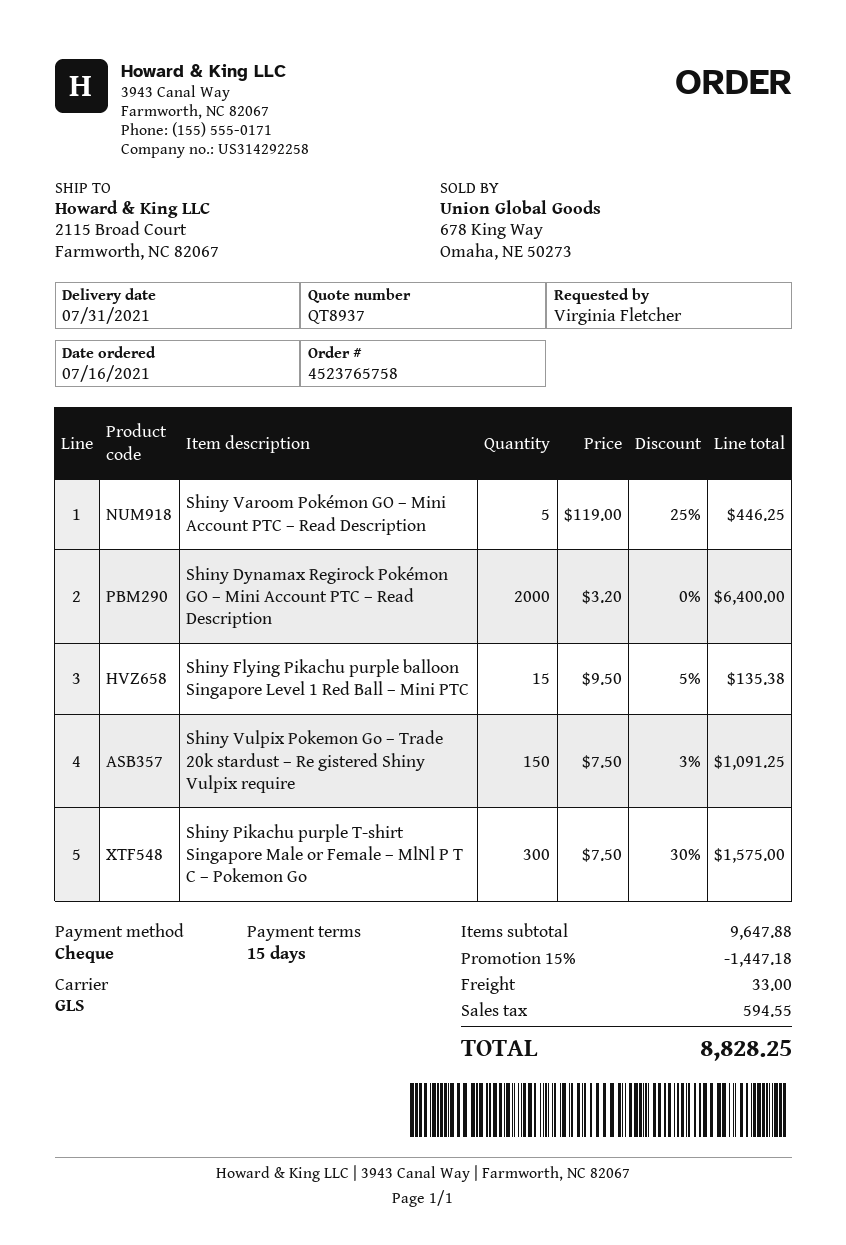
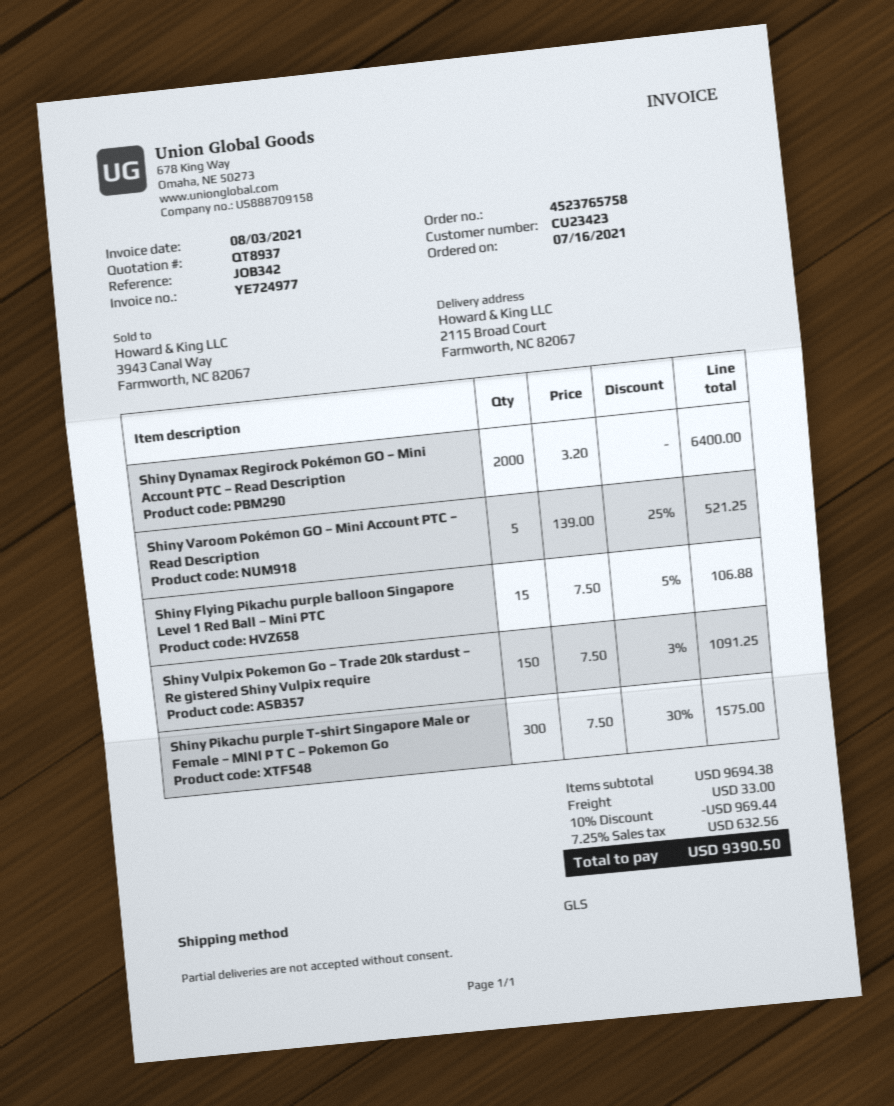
Shiny Varoom Pokémon GO – Mini Account PTC – Read Description: 5 x 119.00 - 25% = 446.25 -> 5 x 139.00 - 25% = 521.25
Shiny Flying Pikachu purple balloon Singapore Level 1 Red Ball – Mini PTC: 15 x 9.50 - 5% = 135.38 -> 15 x 7.50 - 5% = 106.88
subtotal: 9647.88 -> 9694.38
discount: 15% = 1447.18 -> 10% = 969.44
tax: 594.55 -> 632.56
total: 8828.25 -> 9390.50

